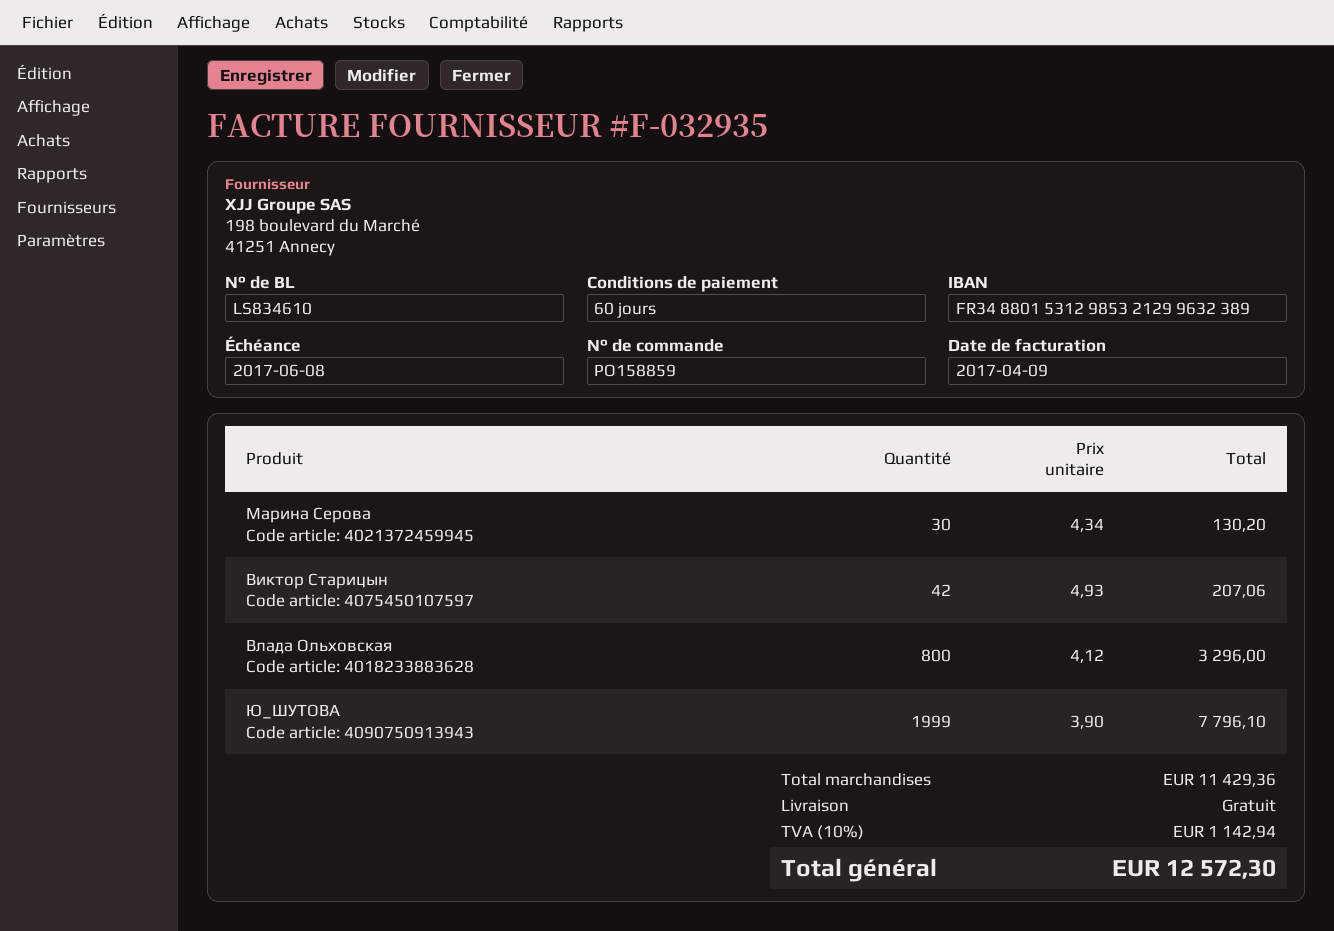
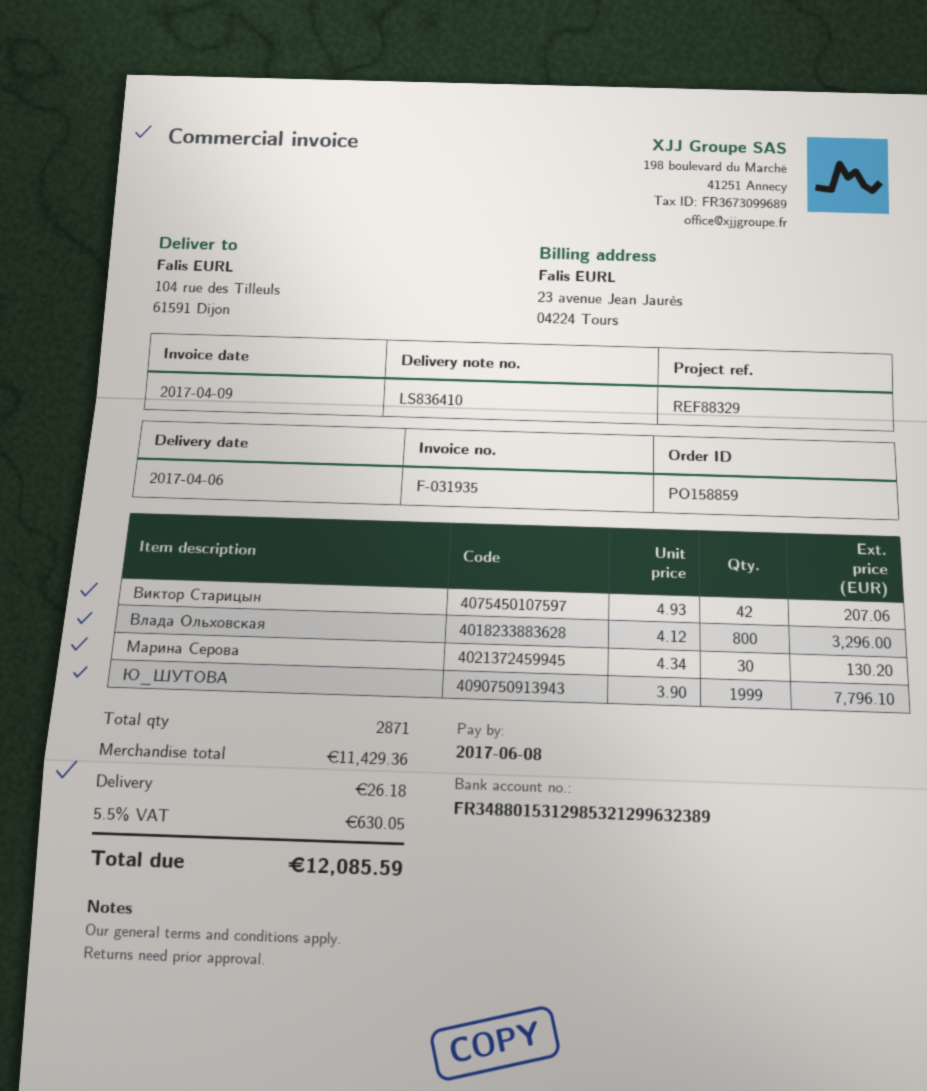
delivery note number: LS834610 -> LS836410
invoice number: F-032935 -> F-031935
shipping: 0.00 -> 26.18
tax: 10% = 1142.94 -> 5.5% = 630.05
total: 12572.30 -> 12085.59

